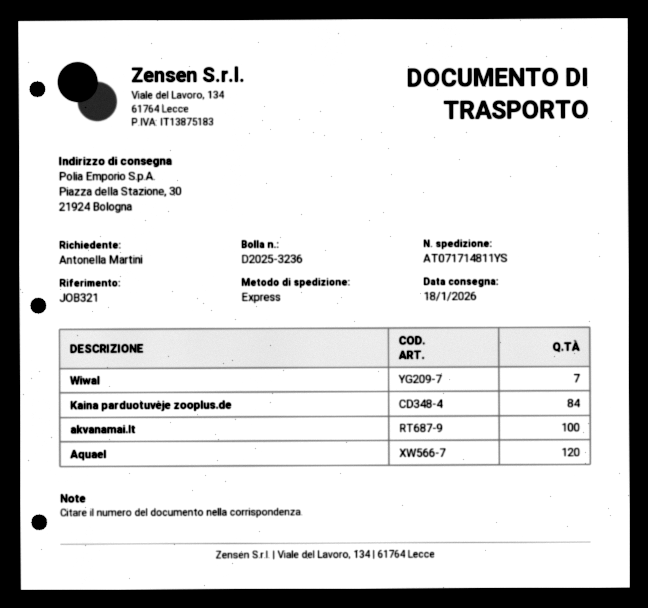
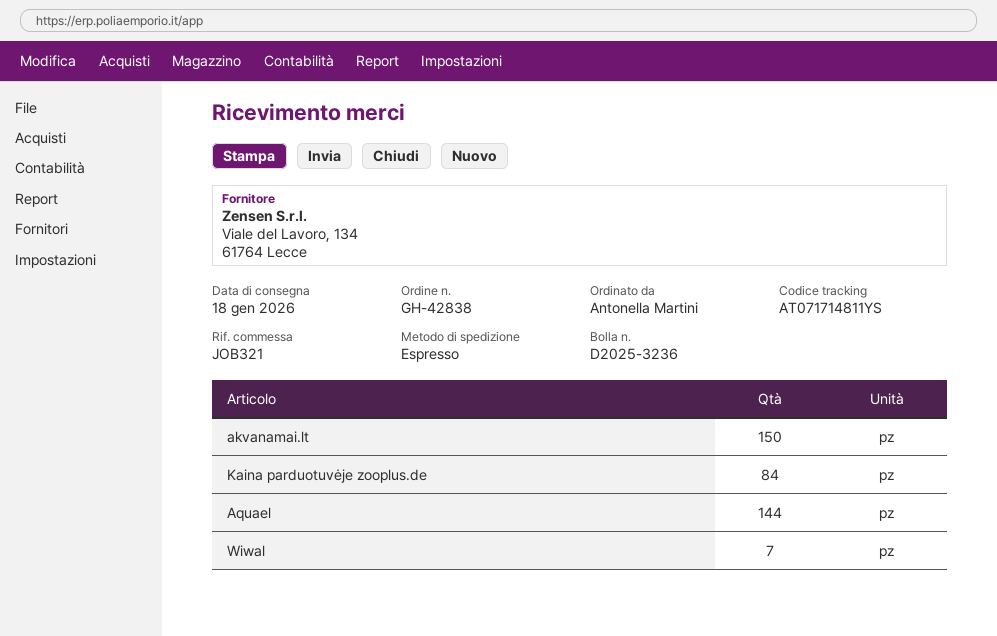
akvanamai.lt: 100 -> 150
Aquael: 120 -> 144

